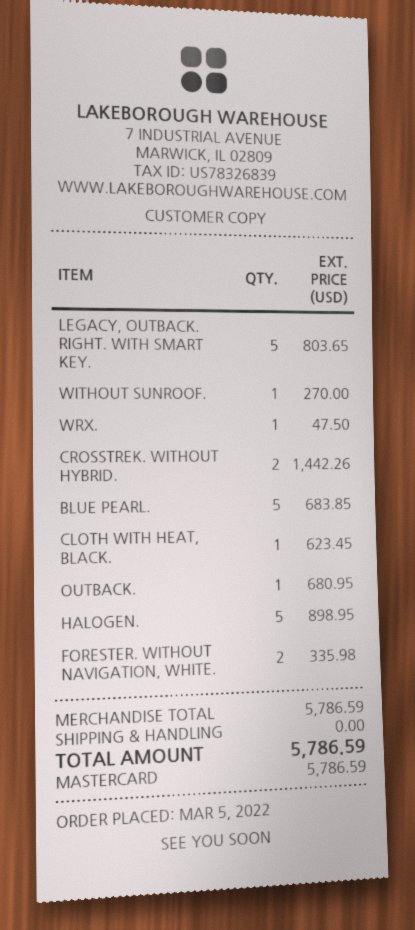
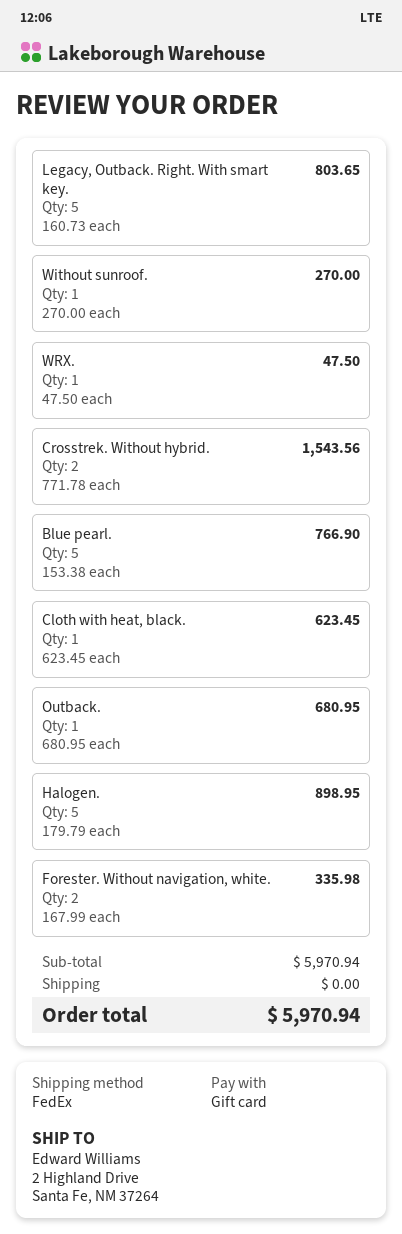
payment method: Mastercard -> gift card
CROSSTREK. WITHOUT HYBRID.: 2 for 1442.26 -> 2 for 1543.56
BLUE PEARL.: 5 for 683.85 -> 5 for 766.90
subtotal: 5786.59 -> 5970.94
total: 5786.59 -> 5970.94

